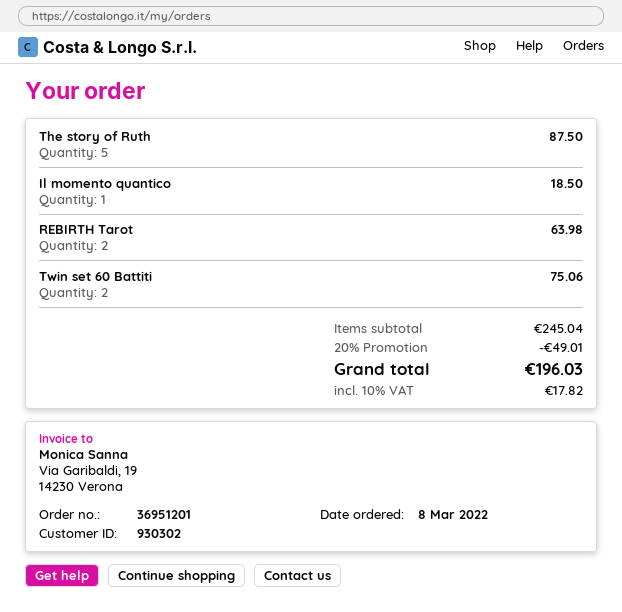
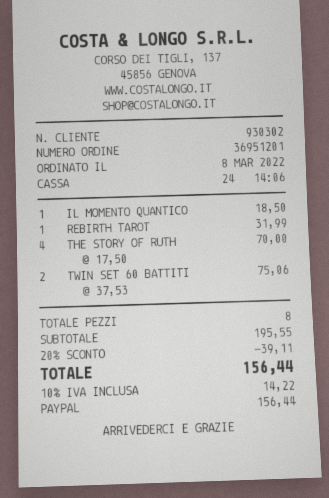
The story of Ruth: 5 for 87.50 -> 4 for 70.00
REBIRTH Tarot: 2 for 63.98 -> 1 for 31.99
subtotal: 245.04 -> 195.55
discount: 20% = 49.01 -> 20% = 39.11
tax: 10% = 17.82 -> 10% = 14.22
total: 196.03 -> 156.44

